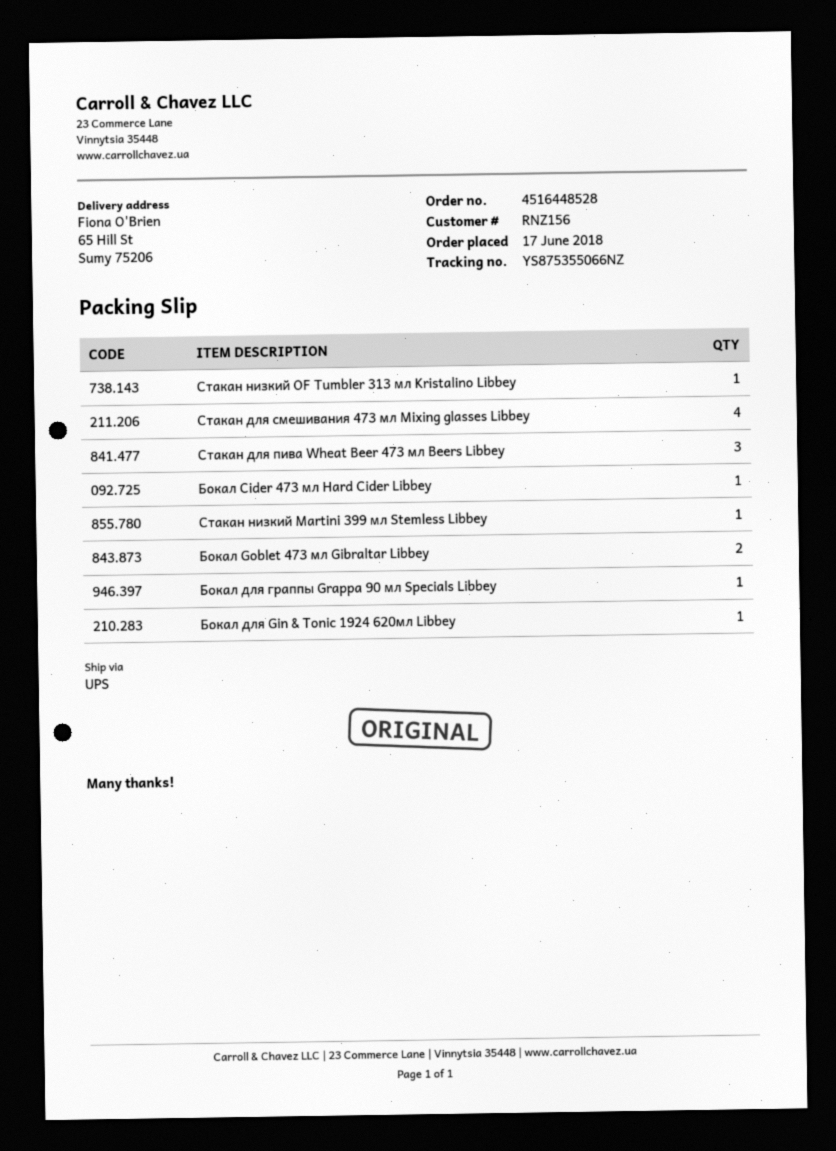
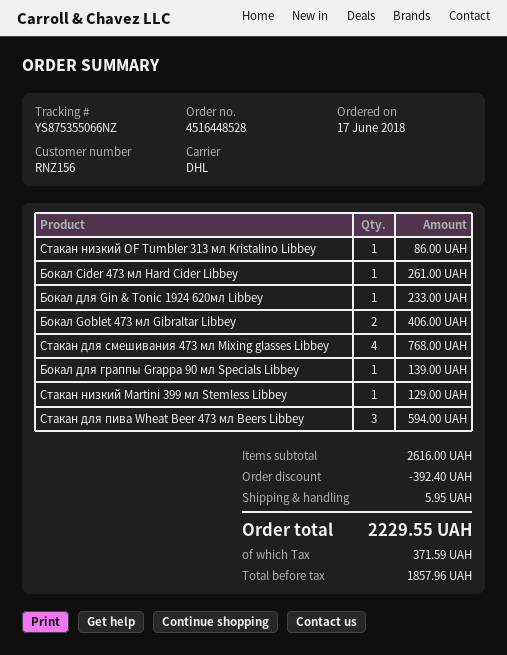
shipping method: UPS -> DHL

